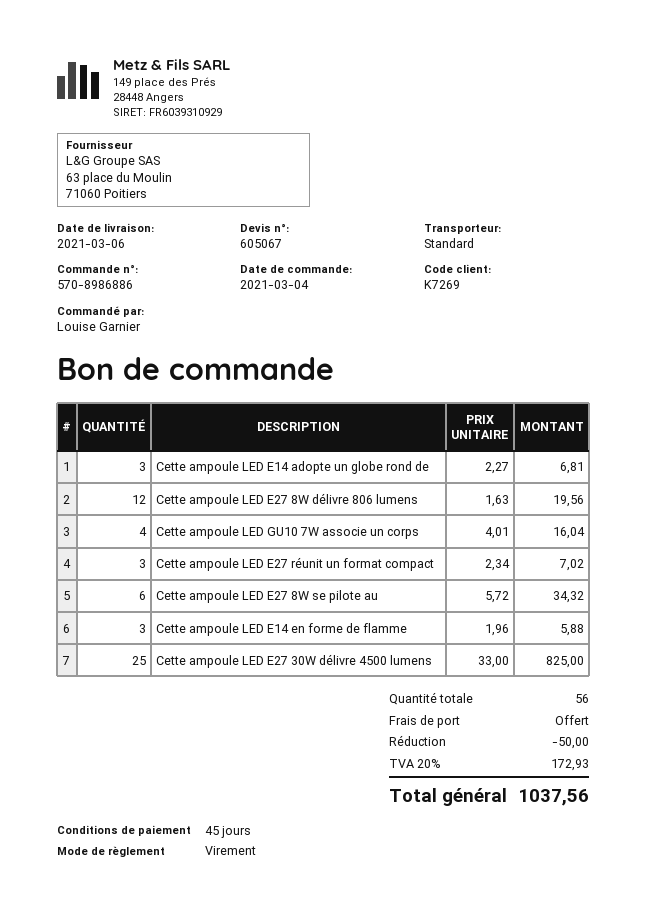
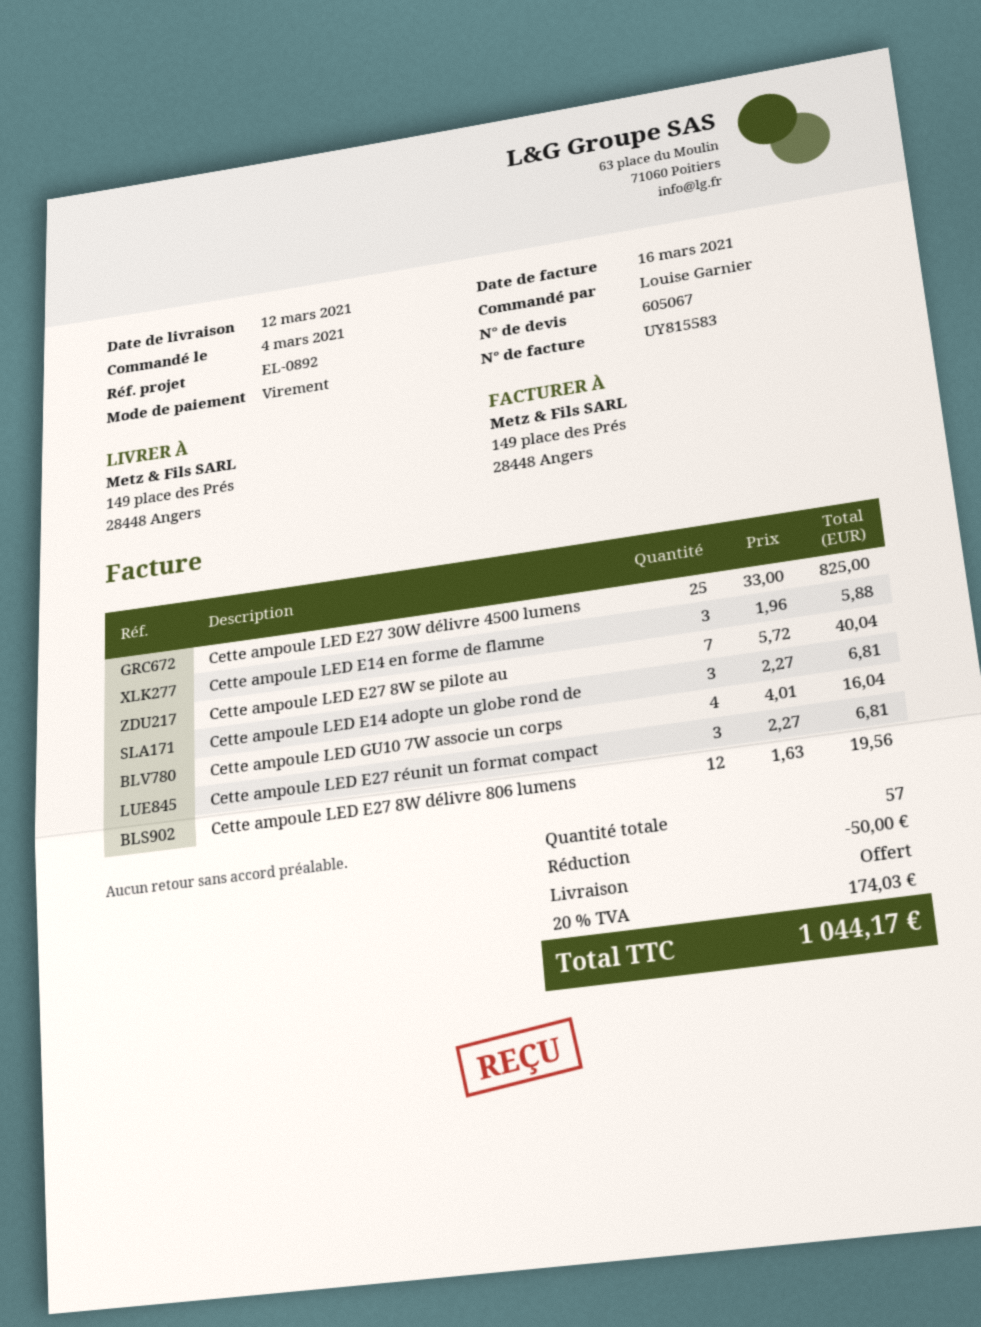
delivery date: 2021-03-06 -> 2021-03-12
Cette ampoule LED E27 réunit un format compact: 3 x 2.34 = 7.02 -> 3 x 2.27 = 6.81
Cette ampoule LED E27 8W se pilote au: 6 x 5.72 = 34.32 -> 7 x 5.72 = 40.04
total quantity: 56 -> 57
tax: 20% = 172.93 -> 20% = 174.03
total: 1037.56 -> 1044.17

